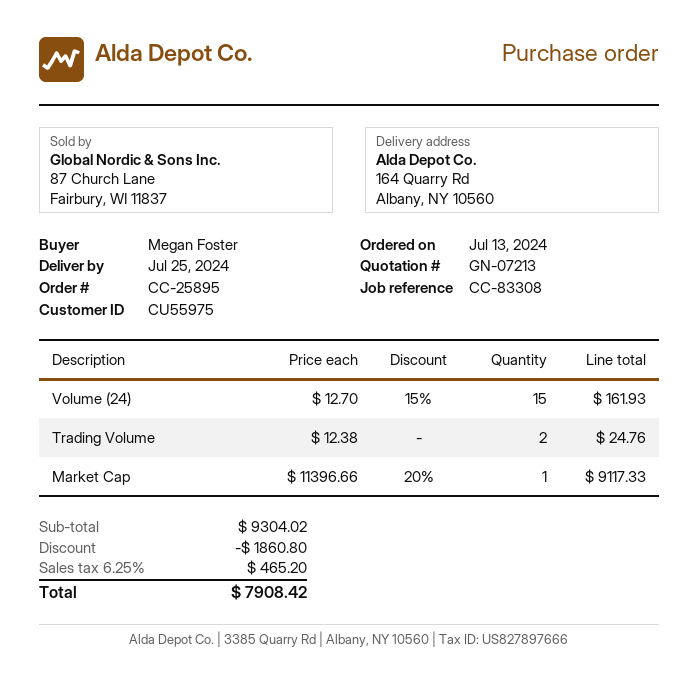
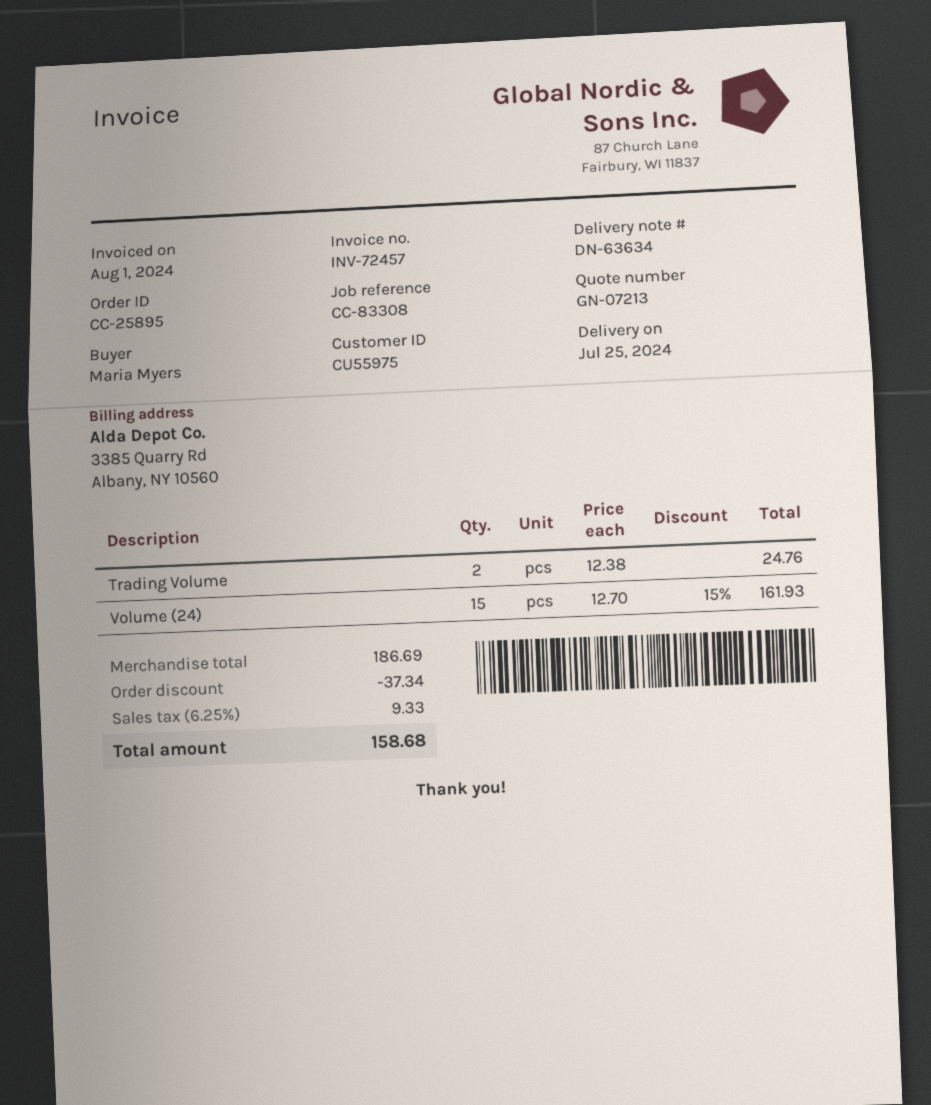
ordered by: Megan Foster -> Maria Myers
Market Cap: 1 x 11396.66 - 20% = 9117.33 -> none
subtotal: 9304.02 -> 186.69
discount: 1860.80 -> 37.34
tax: 6.25% = 465.20 -> 6.25% = 9.33
total: 7908.42 -> 158.68

